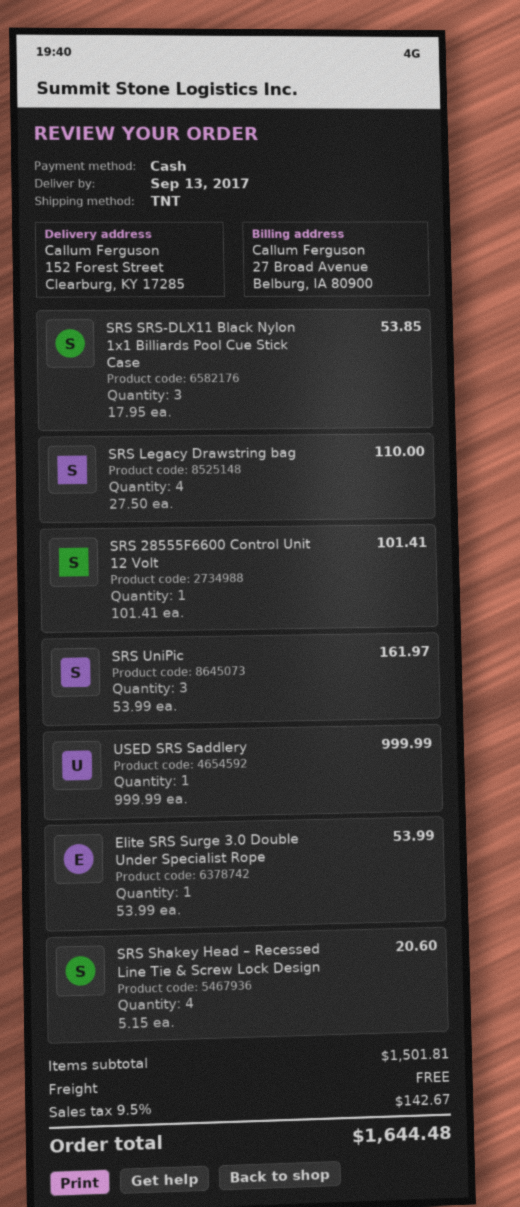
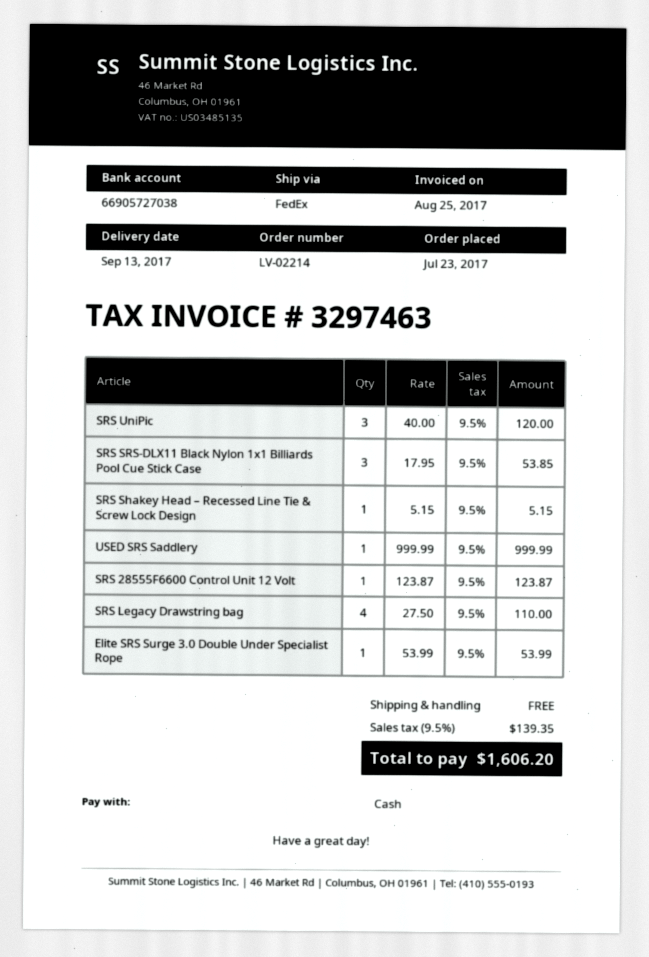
shipping method: TNT -> FedEx
SRS 28555F6600 Control Unit 12 Volt: 1 x 101.41 = 101.41 -> 1 x 123.87 = 123.87
SRS UniPic: 3 x 53.99 = 161.97 -> 3 x 40.00 = 120.00
SRS Shakey Head – Recessed Line Tie & Screw Lock Design: 4 x 5.15 = 20.60 -> 1 x 5.15 = 5.15
tax: 9.5% = 142.67 -> 9.5% = 139.35
total: 1644.48 -> 1606.20

